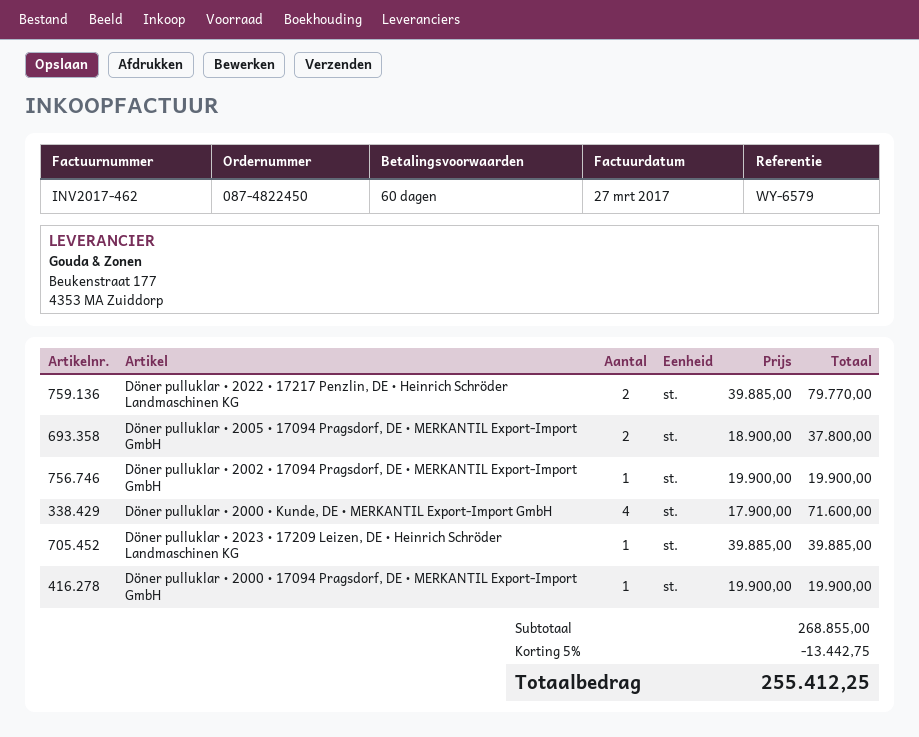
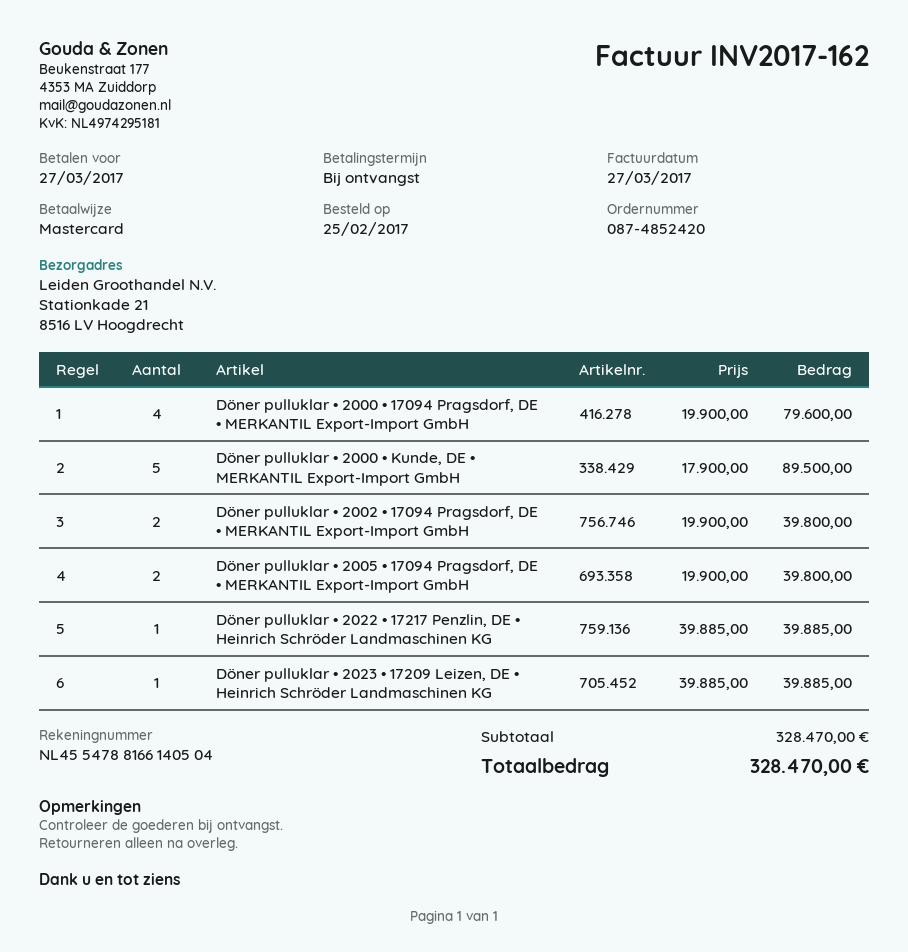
order number: 087-4822450 -> 087-4852420
invoice number: INV2017-462 -> INV2017-162
payment terms: 60 days -> on receipt
Döner pulluklar • 2022 • 17217 Penzlin, DE • Heinrich Schröder Landmaschinen KG: 2 x 39885.00 = 79770.00 -> 1 x 39885.00 = 39885.00
Döner pulluklar • 2005 • 17094 Pragsdorf, DE • MERKANTIL Export-Import GmbH: 2 x 18900.00 = 37800.00 -> 2 x 19900.00 = 39800.00
Döner pulluklar • 2002 • 17094 Pragsdorf, DE • MERKANTIL Export-Import GmbH: 1 x 19900.00 = 19900.00 -> 2 x 19900.00 = 39800.00
Döner pulluklar • 2000 • Kunde, DE • MERKANTIL Export-Import GmbH: 4 x 17900.00 = 71600.00 -> 5 x 17900.00 = 89500.00
Döner pulluklar • 2000 • 17094 Pragsdorf, DE • MERKANTIL Export-Import GmbH: 1 x 19900.00 = 19900.00 -> 4 x 19900.00 = 79600.00
subtotal: 268855.00 -> 328470.00
discount: 5% = 13442.75 -> none
total: 255412.25 -> 328470.00

